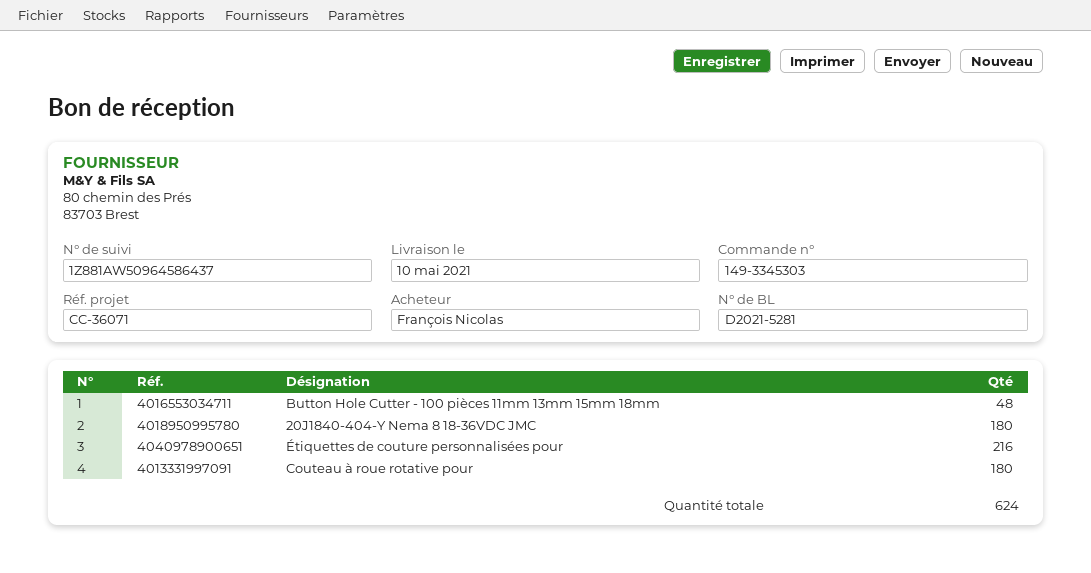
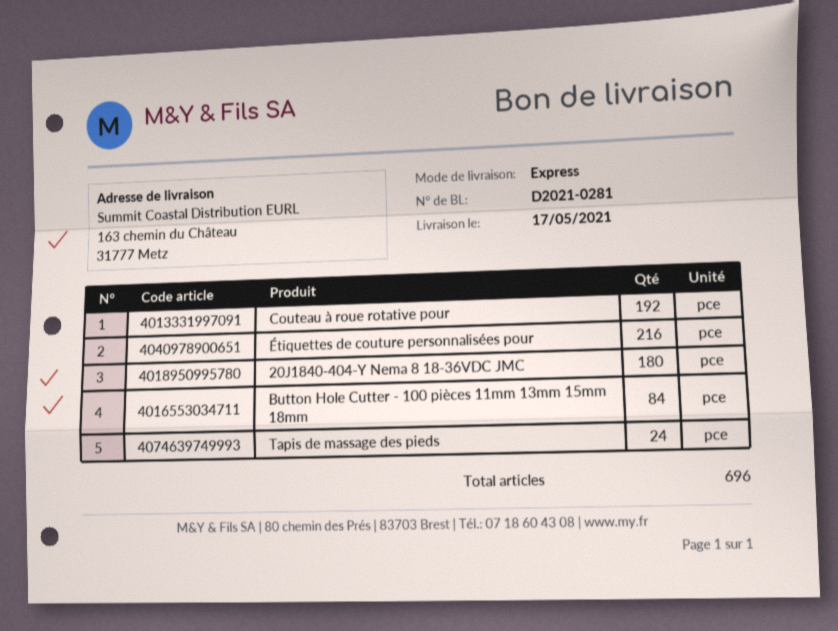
delivery note number: D2021-5281 -> D2021-0281
delivery date: 2021-05-10 -> 2021-05-17
Button Hole Cutter - 100 pièces 11mm 13mm 15mm 18mm: 48 -> 84
Couteau à roue rotative pour: 180 -> 192
Tapis de massage des pieds: none -> 24
total quantity: 624 -> 696

